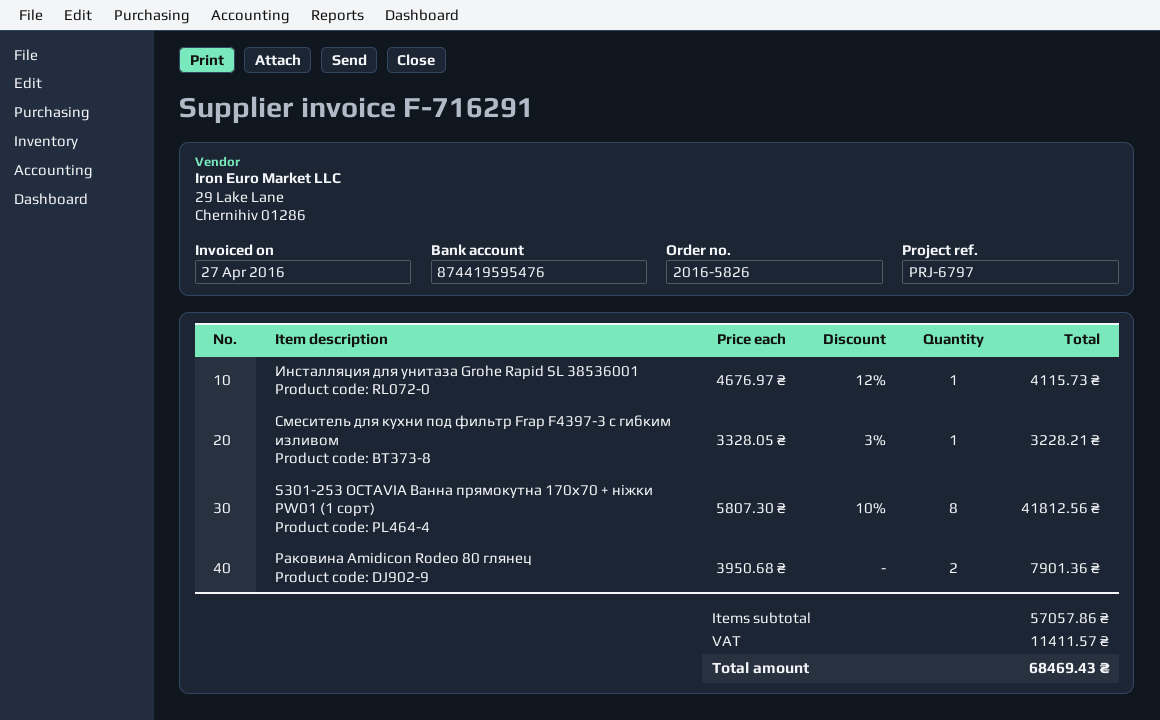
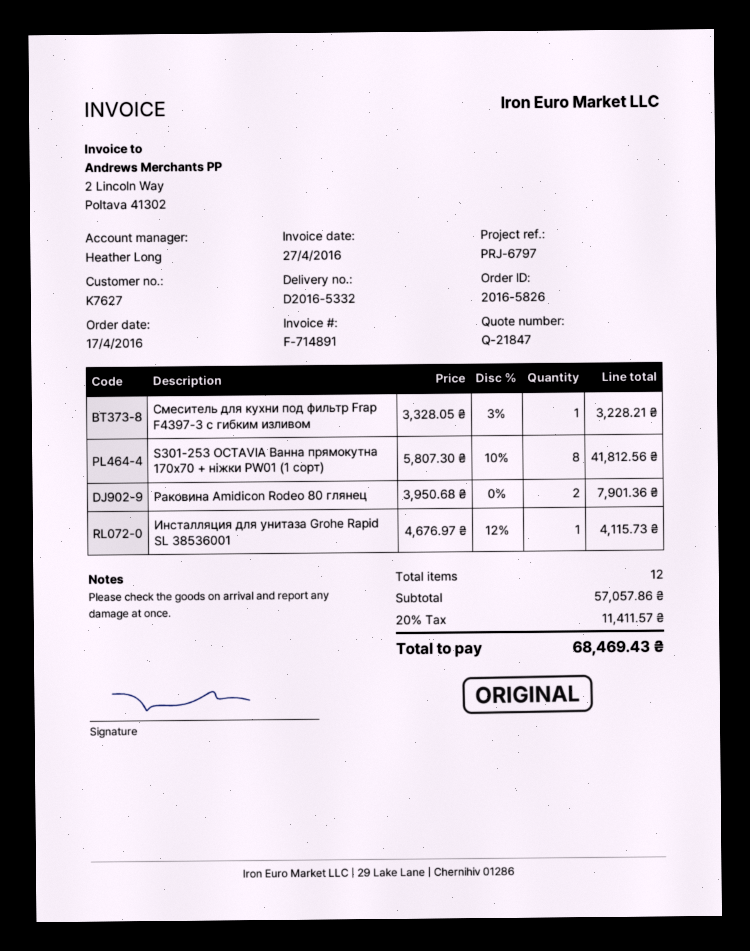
invoice number: F-716291 -> F-714891

